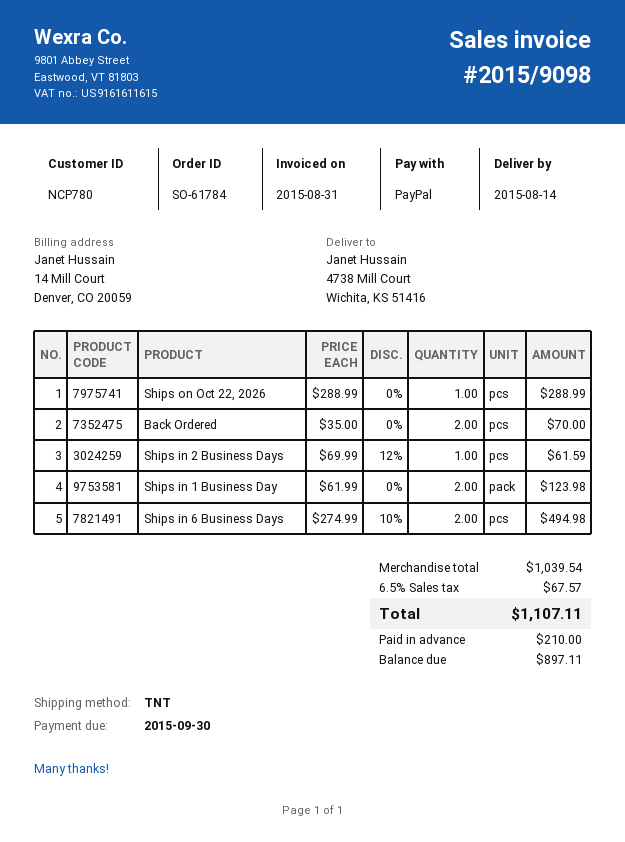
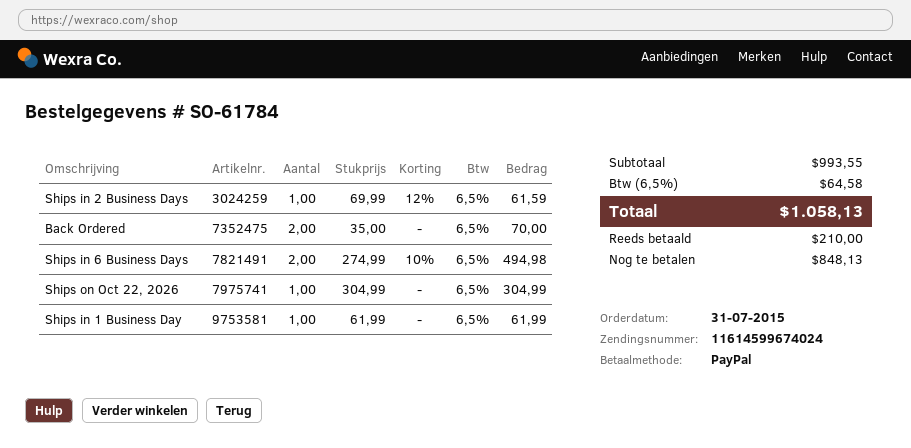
Ships on Oct 22, 2026: 1 x 288.99 = 288.99 -> 1 x 304.99 = 304.99
Ships in 1 Business Day: 2 x 61.99 = 123.98 -> 1 x 61.99 = 61.99
subtotal: 1039.54 -> 993.55
tax: 6.5% = 67.57 -> 6.5% = 64.58
total: 1107.11 -> 1058.13
balance: 897.11 -> 848.13

